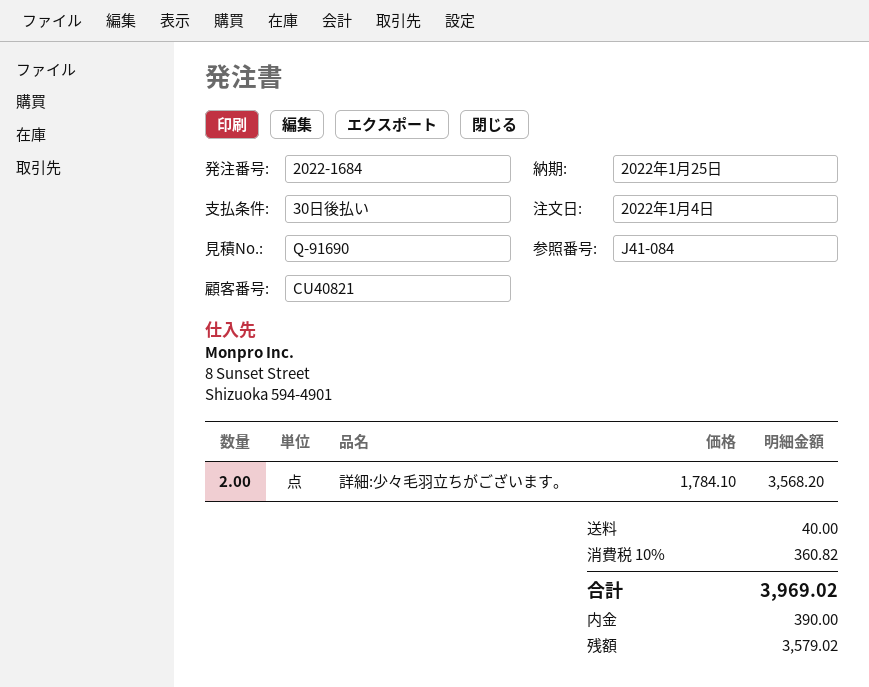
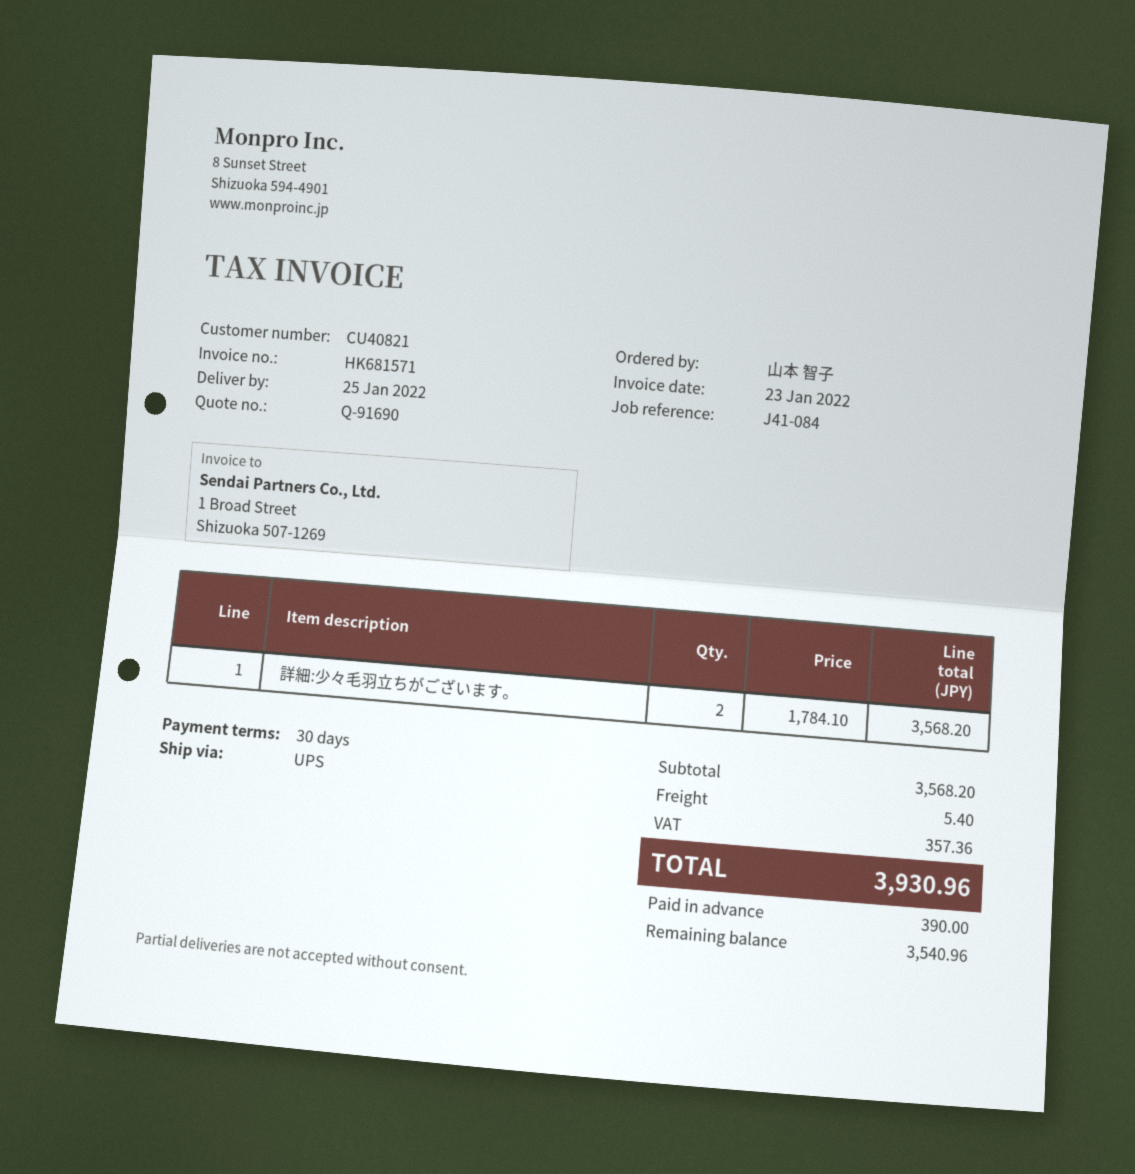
shipping: 40.00 -> 5.40
tax: 360.82 -> 357.36
total: 3969.02 -> 3930.96
balance: 3579.02 -> 3540.96

